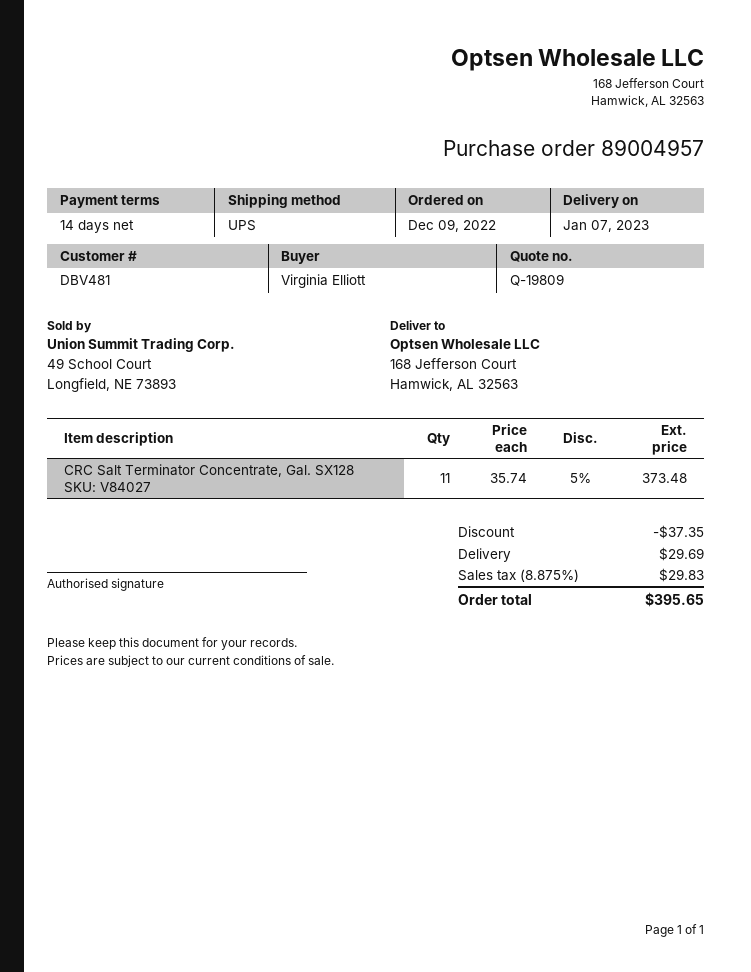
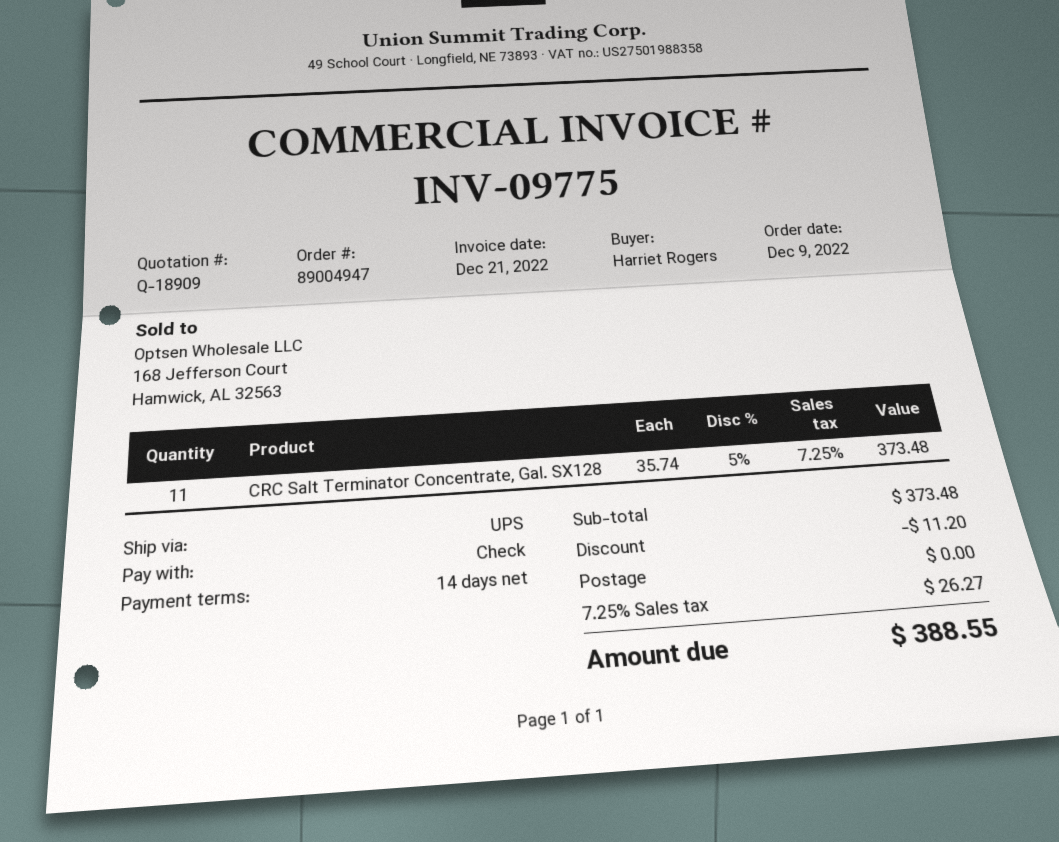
quote number: Q-19809 -> Q-18909
order number: 89004957 -> 89004947
ordered by: Virginia Elliott -> Harriet Rogers
discount: 37.35 -> 11.20
shipping: 29.69 -> 0.00
tax: 8.875% = 29.83 -> 7.25% = 26.27
total: 395.65 -> 388.55

